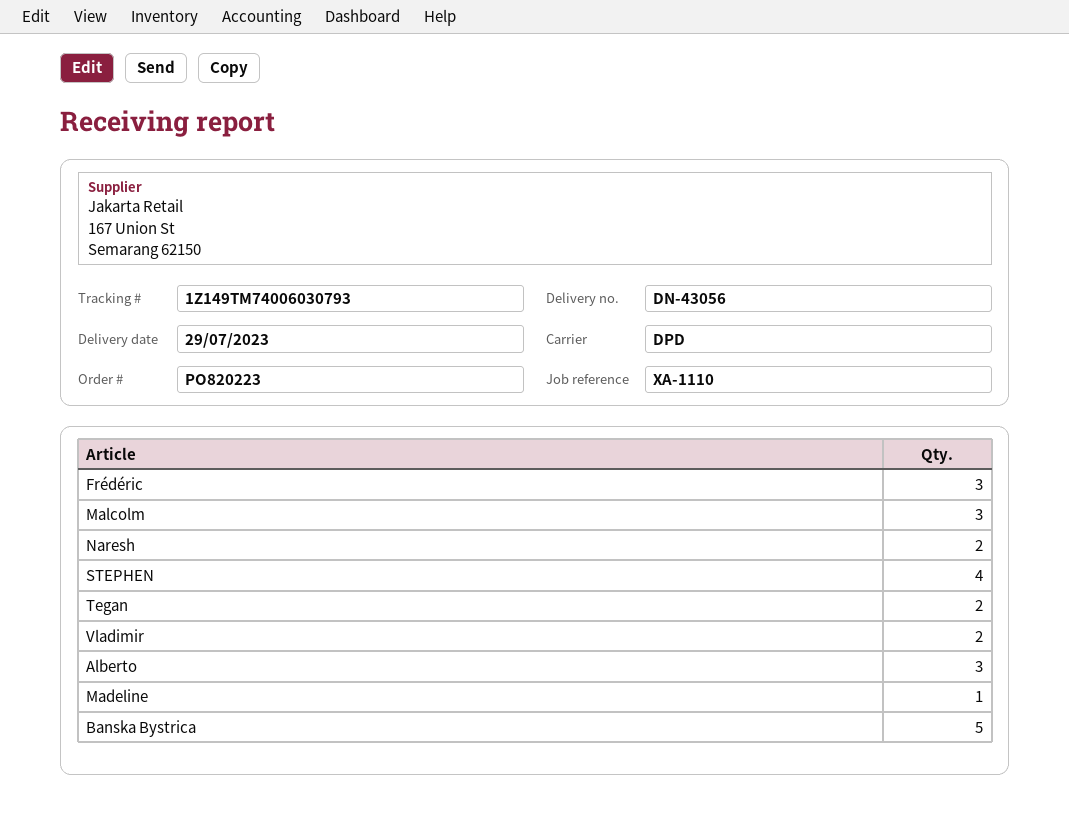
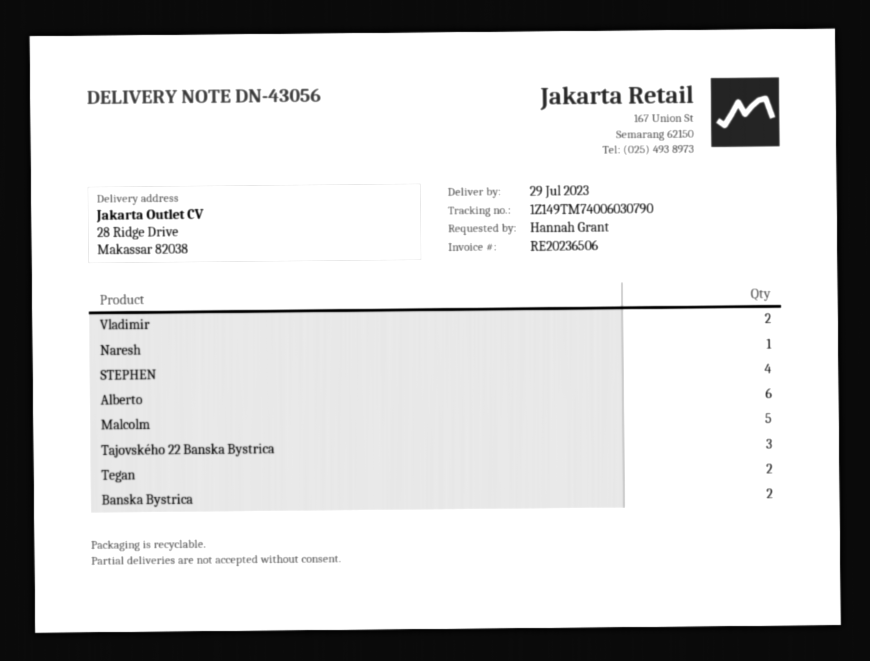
tracking number: 1Z149TM74006030793 -> 1Z149TM74006030790
Frédéric: 3 -> none
Malcolm: 3 -> 5
Naresh: 2 -> 1
Alberto: 3 -> 6
Madeline: 1 -> none
Banska Bystrica: 5 -> 2
Tajovského 22 Banska Bystrica: none -> 3

